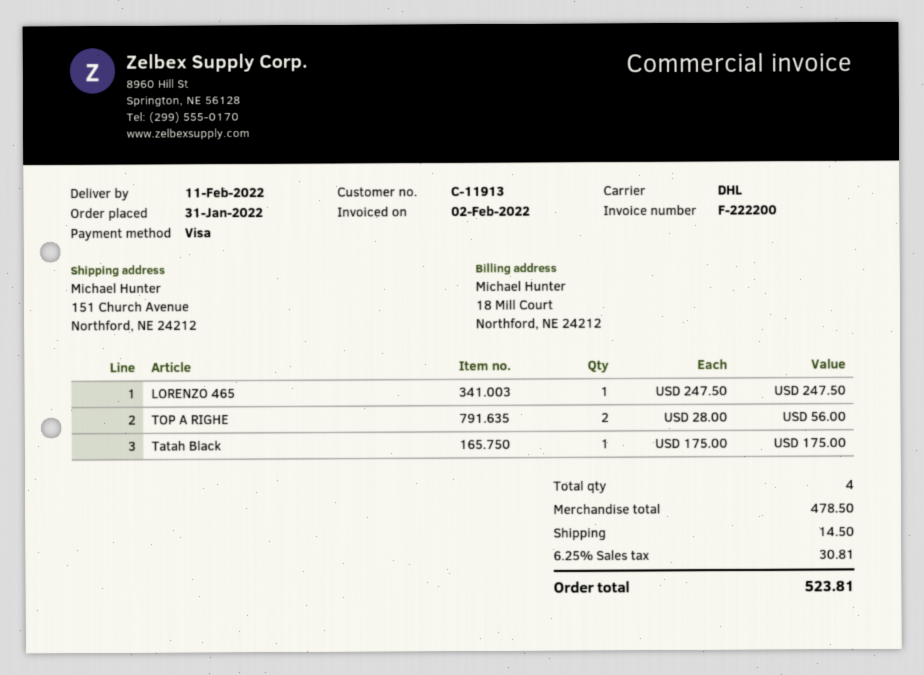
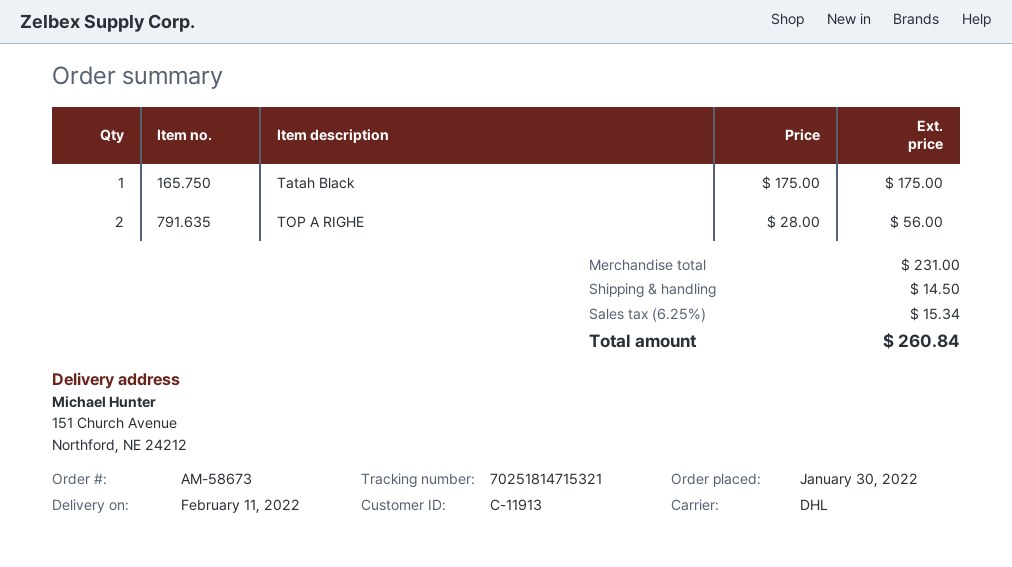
order date: 2022-01-31 -> 2022-01-30
LORENZO 465: 1 x 247.50 = 247.50 -> none
subtotal: 478.50 -> 231.00
tax: 6.25% = 30.81 -> 6.25% = 15.34
total: 523.81 -> 260.84

